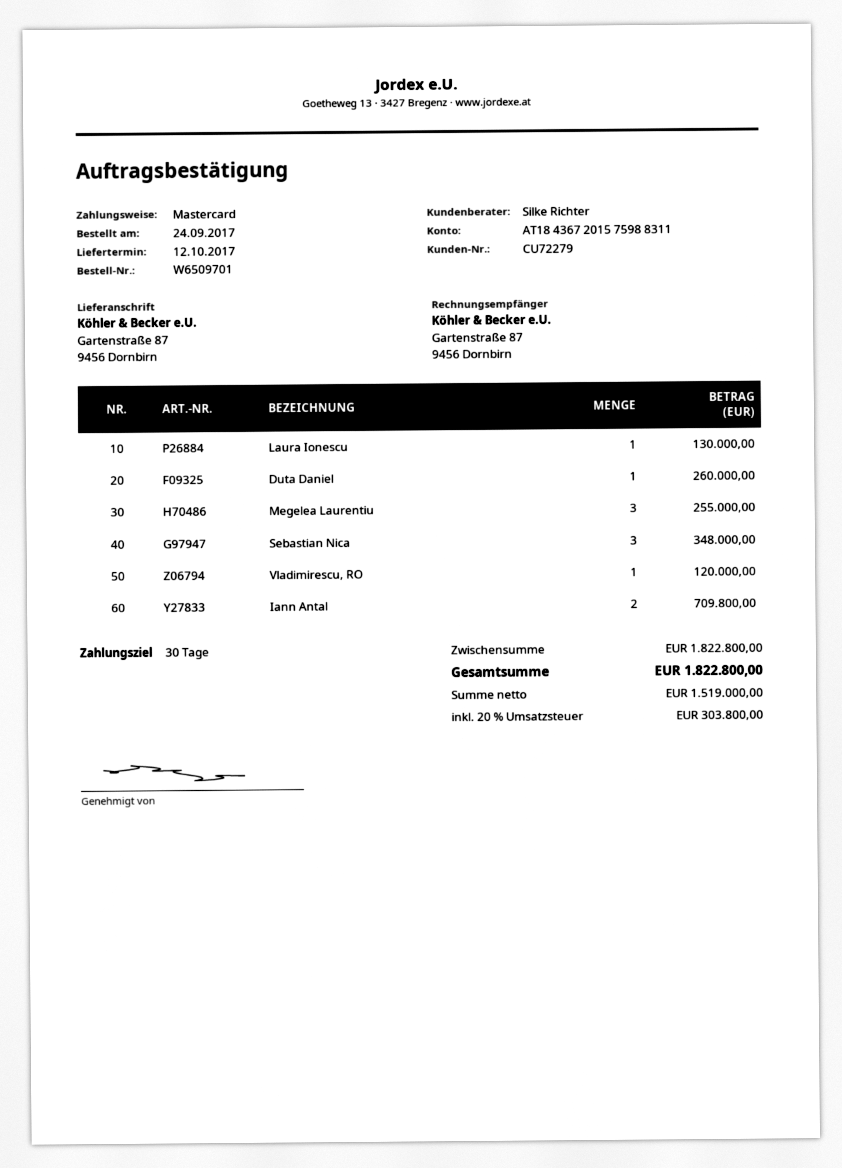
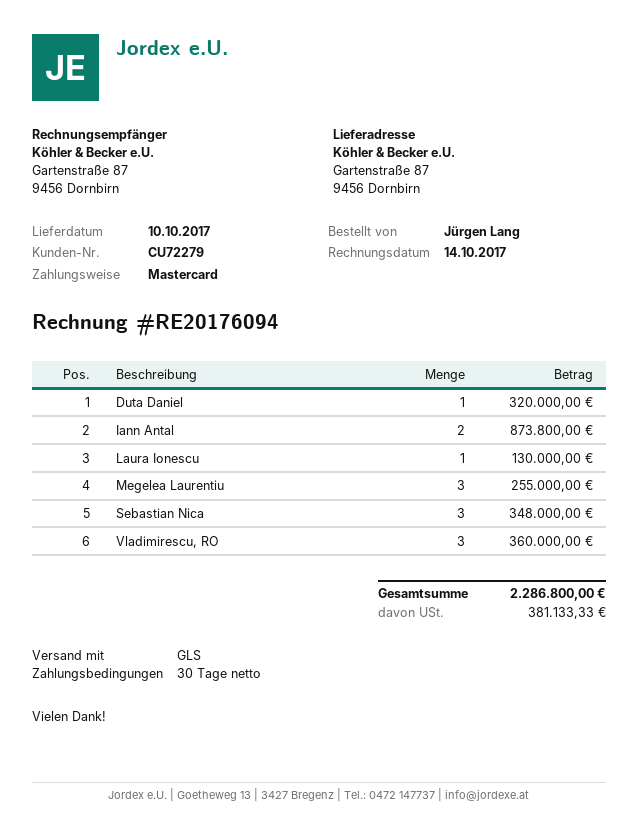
delivery date: 2017-10-12 -> 2017-10-10
Duta Daniel: 1 for 260000.00 -> 1 for 320000.00
Vladimirescu, RO: 1 for 120000.00 -> 3 for 360000.00
Iann Antal: 2 for 709800.00 -> 2 for 873800.00
tax: 303800.00 -> 381133.33
total: 1822800.00 -> 2286800.00

